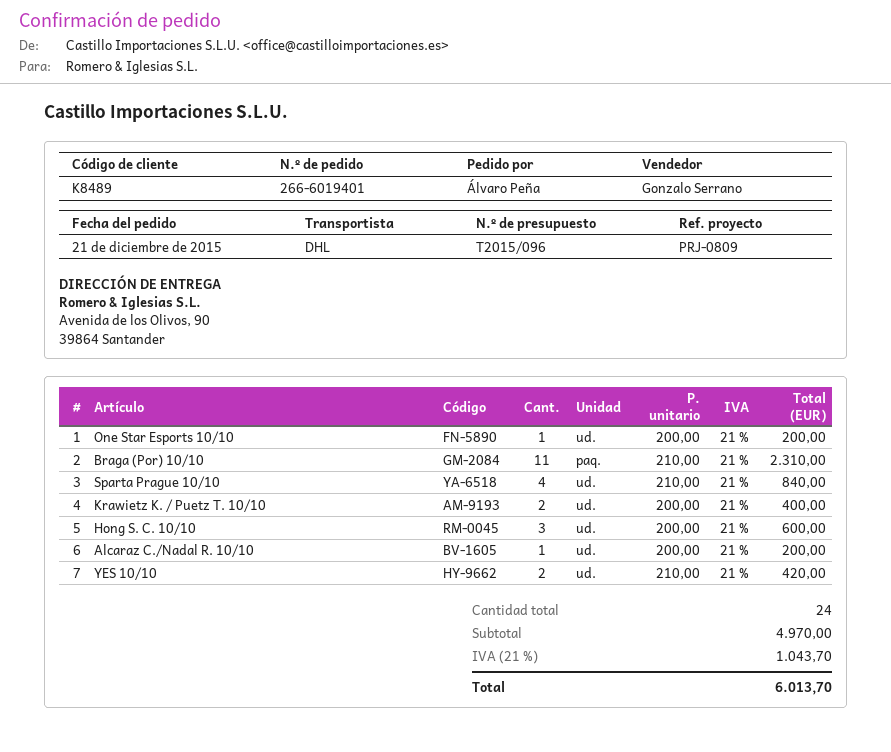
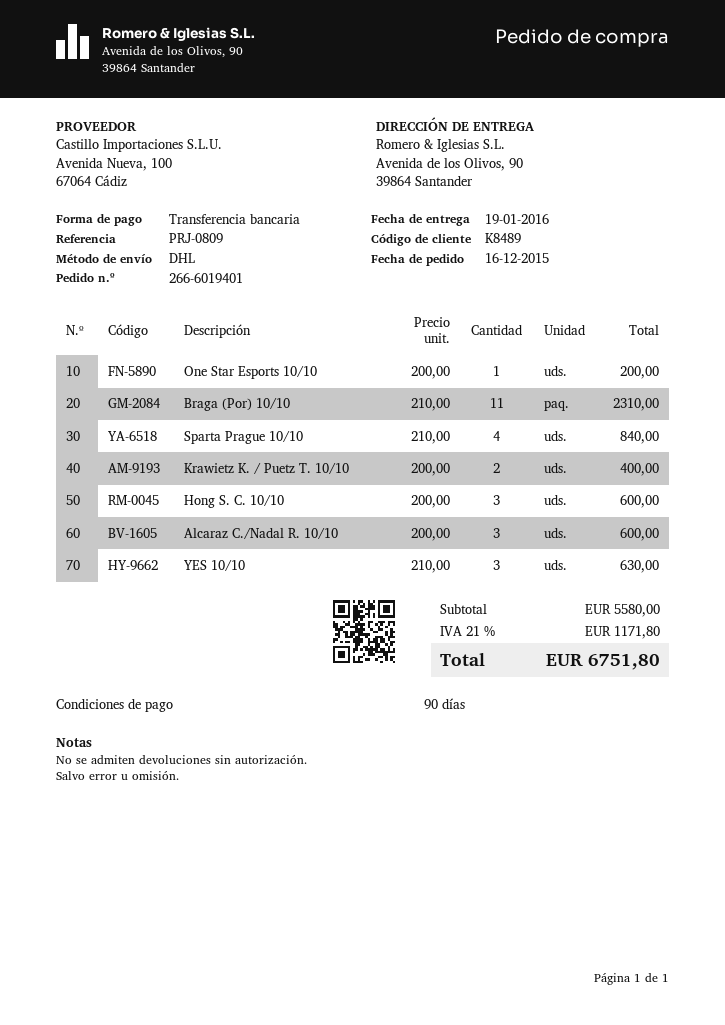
order date: 2015-12-21 -> 2015-12-16
Alcaraz C./Nadal R. 10/10: 1 x 200.00 = 200.00 -> 3 x 200.00 = 600.00
YES 10/10: 2 x 210.00 = 420.00 -> 3 x 210.00 = 630.00
subtotal: 4970.00 -> 5580.00
tax: 21% = 1043.70 -> 21% = 1171.80
total: 6013.70 -> 6751.80

